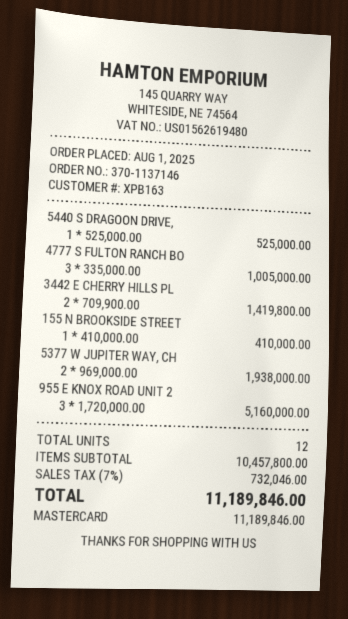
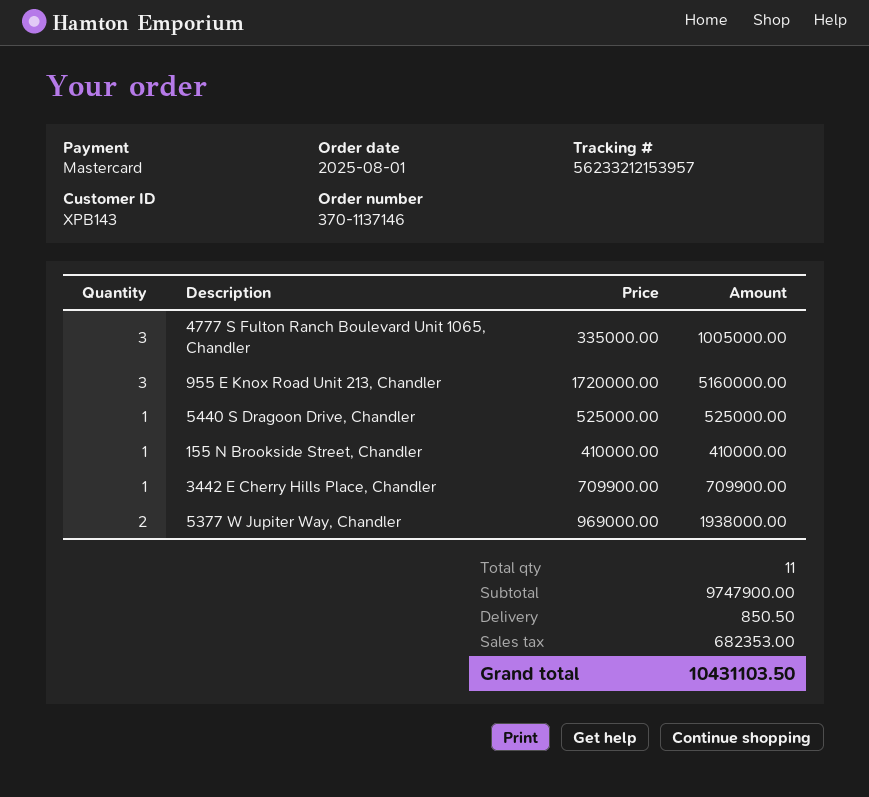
customer number: XPB163 -> XPB143
3442 E CHERRY HILLS PL: 2 x 709900.00 = 1419800.00 -> 1 x 709900.00 = 709900.00
total quantity: 12 -> 11
subtotal: 10457800.00 -> 9747900.00
shipping: none -> 850.50
tax: 732046.00 -> 682353.00
total: 11189846.00 -> 10431103.50

